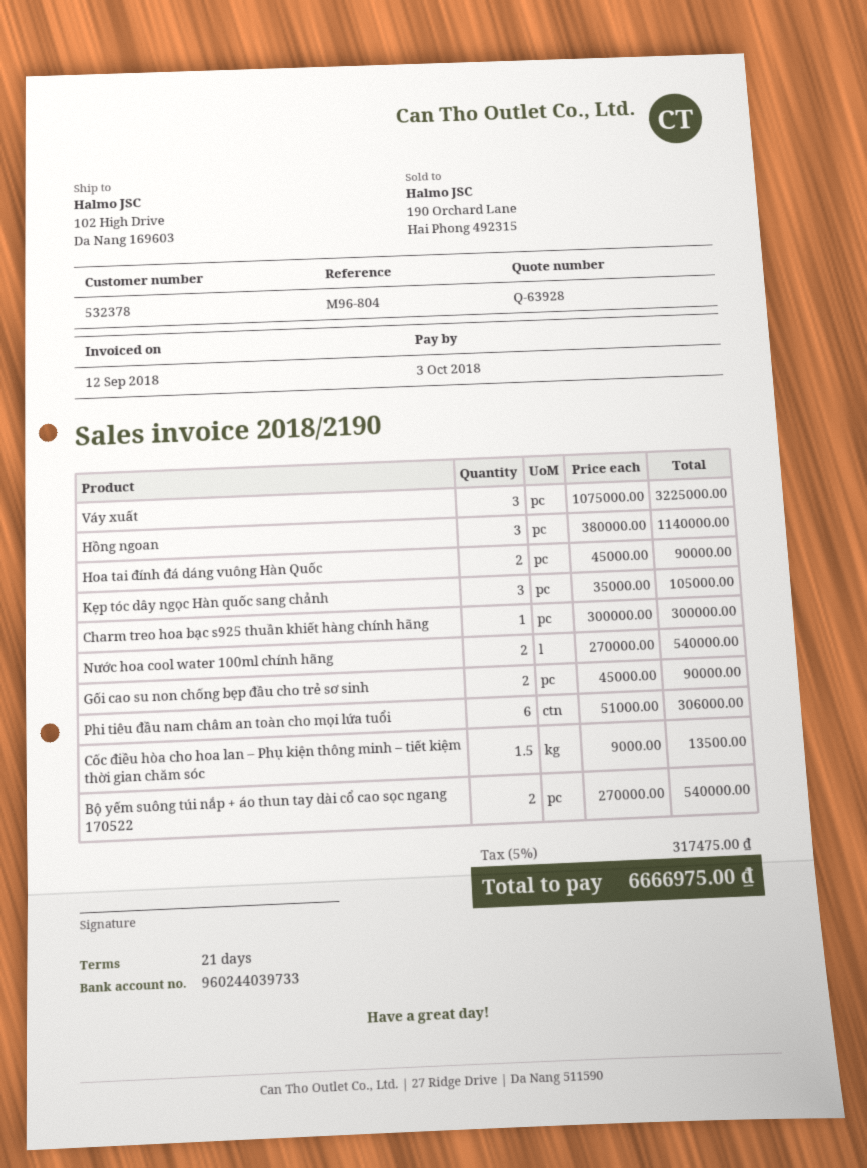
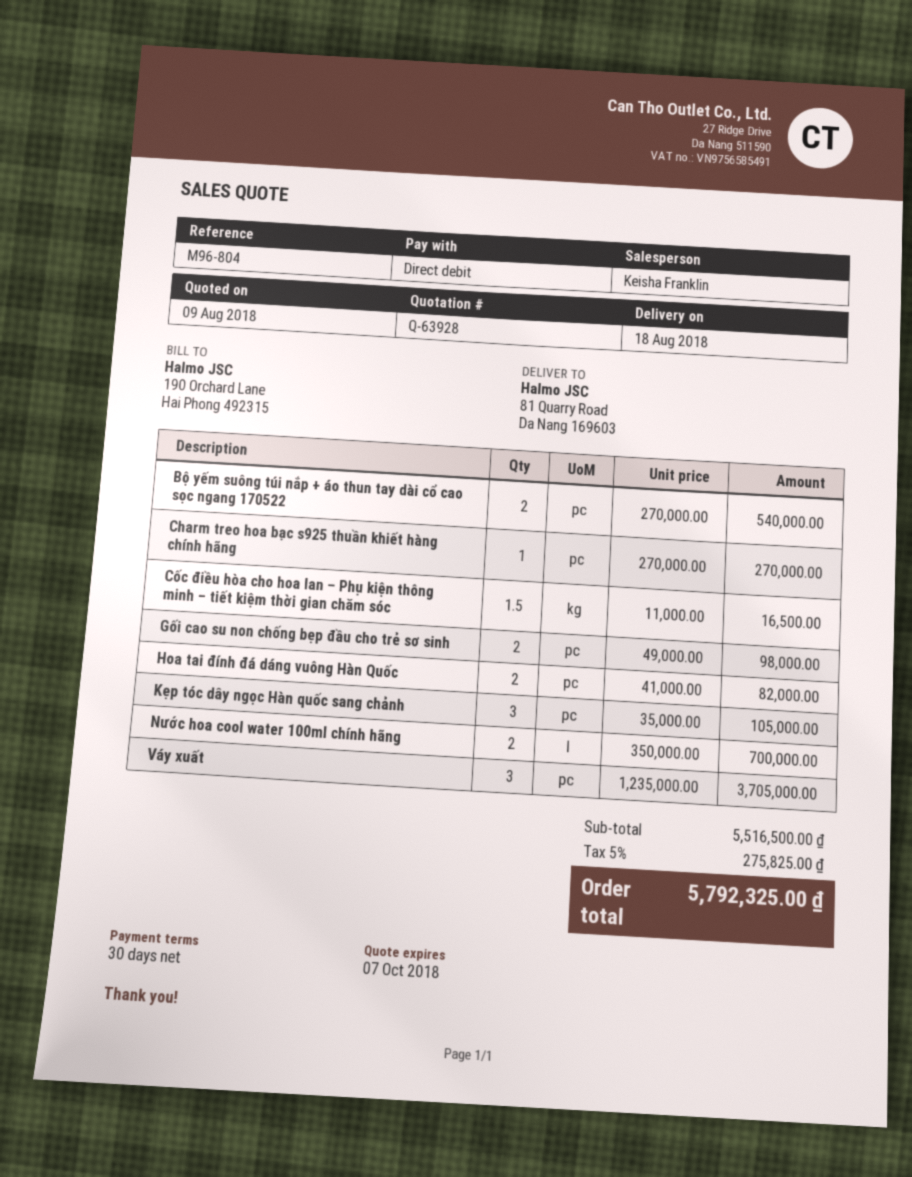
payment terms: 21 days -> 30 days
ship to: 102 High Drive, Da Nang 169603 -> 81 Quarry Road, Da Nang 169603
Váy xuất: 3 x 1075000.00 = 3225000.00 -> 3 x 1235000.00 = 3705000.00
Hồng ngoan: 3 x 380000.00 = 1140000.00 -> none
Hoa tai đính đá dáng vuông Hàn Quốc: 2 x 45000.00 = 90000.00 -> 2 x 41000.00 = 82000.00
Charm treo hoa bạc s925 thuần khiết hàng chính hãng: 1 x 300000.00 = 300000.00 -> 1 x 270000.00 = 270000.00
Nước hoa cool water 100ml chính hãng: 2 x 270000.00 = 540000.00 -> 2 x 350000.00 = 700000.00
Gối cao su non chống bẹp đầu cho trẻ sơ sinh: 2 x 45000.00 = 90000.00 -> 2 x 49000.00 = 98000.00
Phi tiêu đầu nam châm an toàn cho mọi lứa tuổi: 6 x 51000.00 = 306000.00 -> none
Cốc điều hòa cho hoa lan – Phụ kiện thông minh – tiết kiệm thời gian chăm sóc: 1.5 x 9000.00 = 13500.00 -> 1.5 x 11000.00 = 16500.00
tax: 5% = 317475.00 -> 5% = 275825.00
total: 6666975.00 -> 5792325.00

